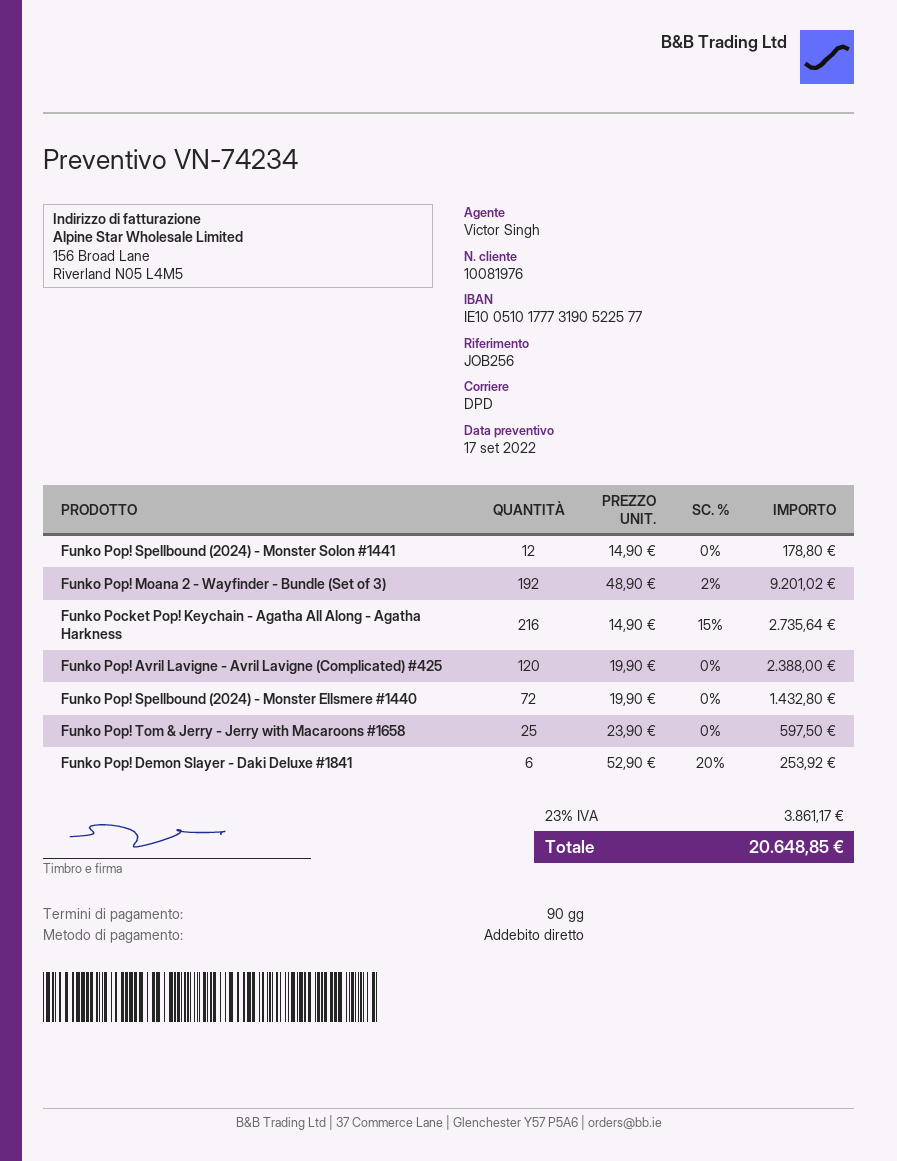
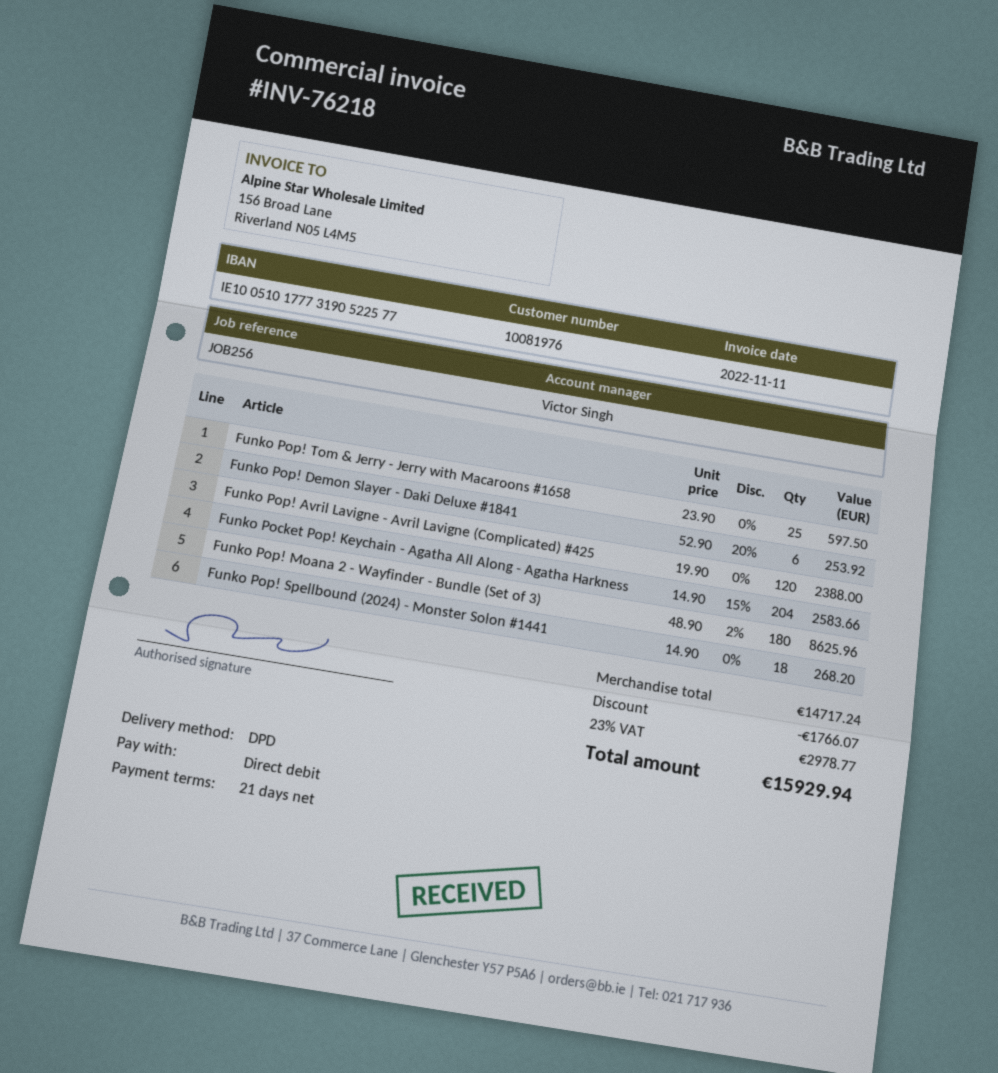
payment terms: 90 days -> 21 days
Funko Pop! Spellbound (2024) - Monster Solon #1441: 12 x 14.90 = 178.80 -> 18 x 14.90 = 268.20
Funko Pop! Moana 2 - Wayfinder - Bundle (Set of 3): 192 x 48.90 - 2% = 9201.02 -> 180 x 48.90 - 2% = 8625.96
Funko Pocket Pop! Keychain - Agatha All Along - Agatha Harkness: 216 x 14.90 - 15% = 2735.64 -> 204 x 14.90 - 15% = 2583.66
Funko Pop! Spellbound (2024) - Monster Ellsmere #1440: 72 x 19.90 = 1432.80 -> none
discount: none -> 1766.07
tax: 23% = 3861.17 -> 23% = 2978.77
total: 20648.85 -> 15929.94

